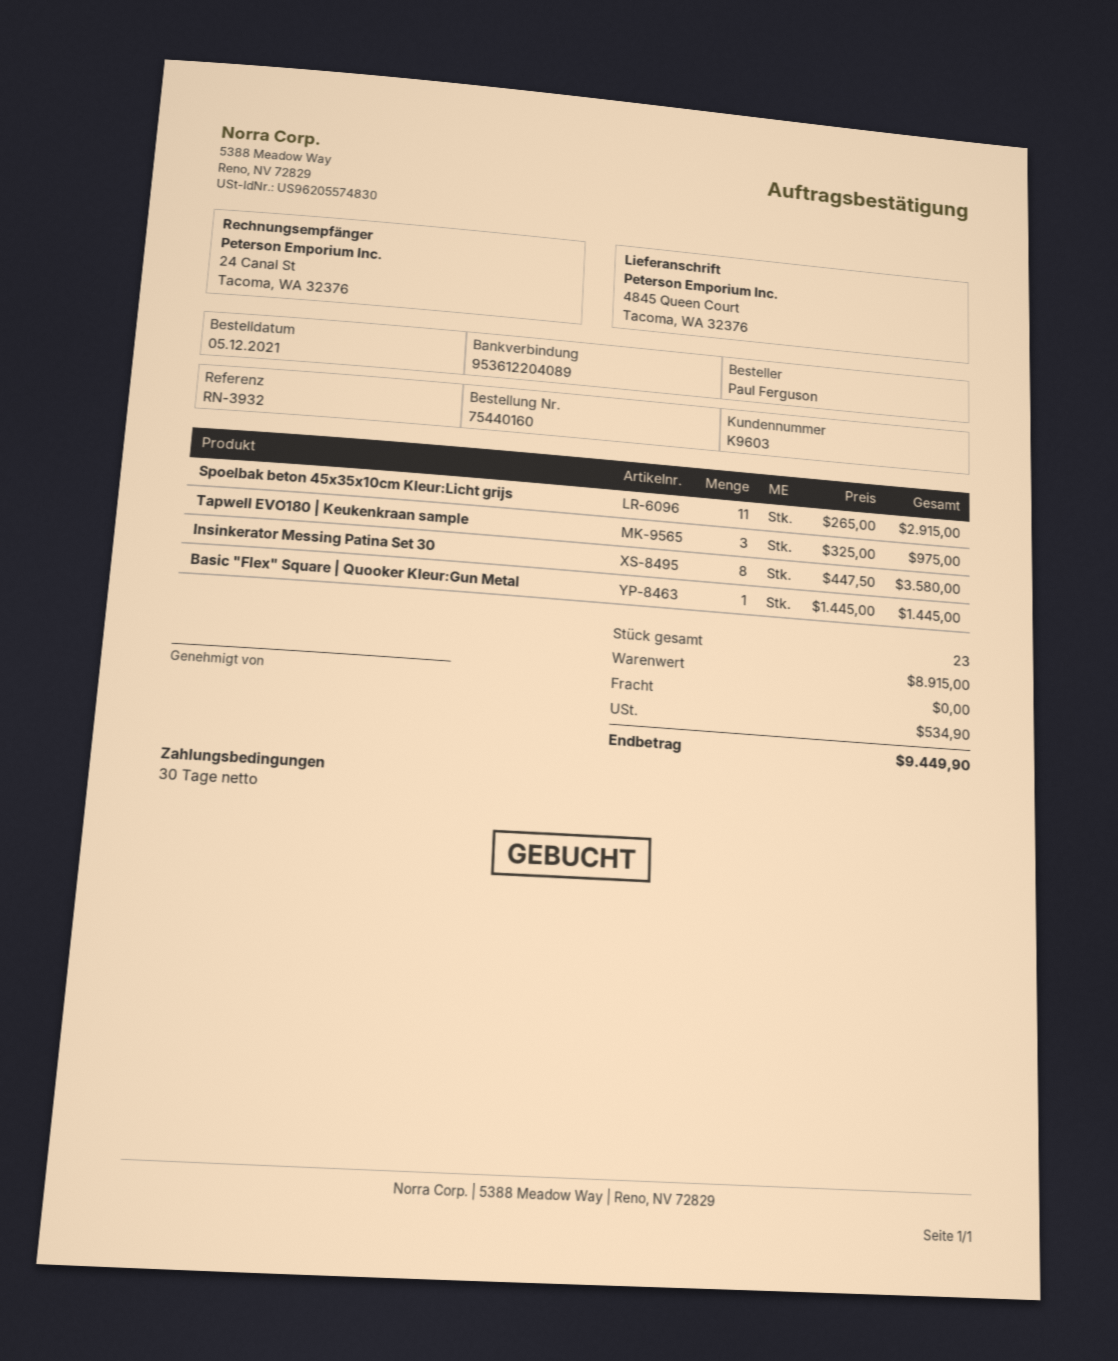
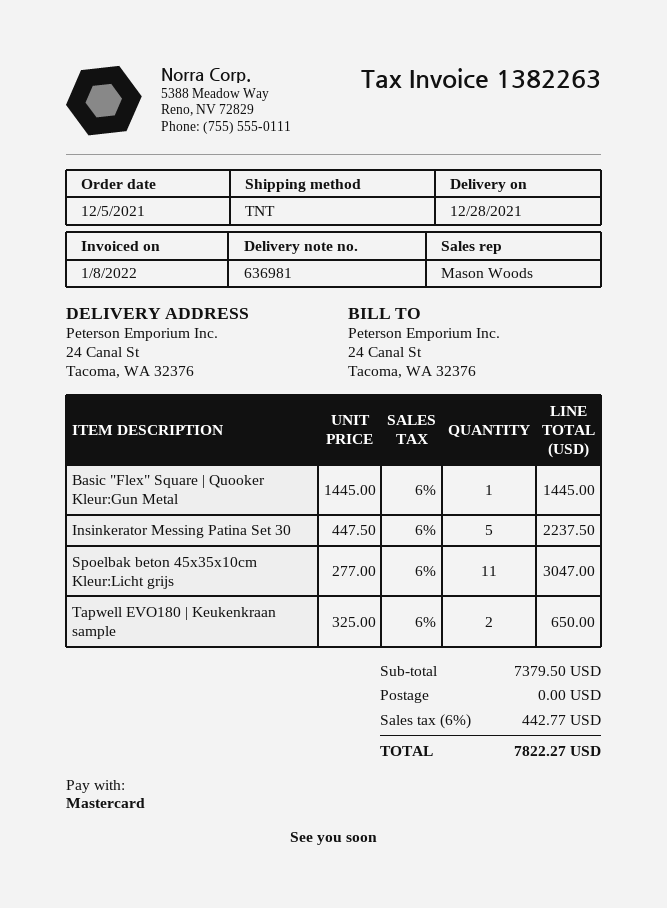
ship to: 4845 Queen Court, Tacoma, WA 32376 -> 24 Canal St, Tacoma, WA 32376
Spoelbak beton 45x35x10cm Kleur:Licht grijs: 11 x 265.00 = 2915.00 -> 11 x 277.00 = 3047.00
Tapwell EVO180 | Keukenkraan sample: 3 x 325.00 = 975.00 -> 2 x 325.00 = 650.00
Insinkerator Messing Patina Set 30: 8 x 447.50 = 3580.00 -> 5 x 447.50 = 2237.50
subtotal: 8915.00 -> 7379.50
tax: 534.90 -> 442.77
total: 9449.90 -> 7822.27

